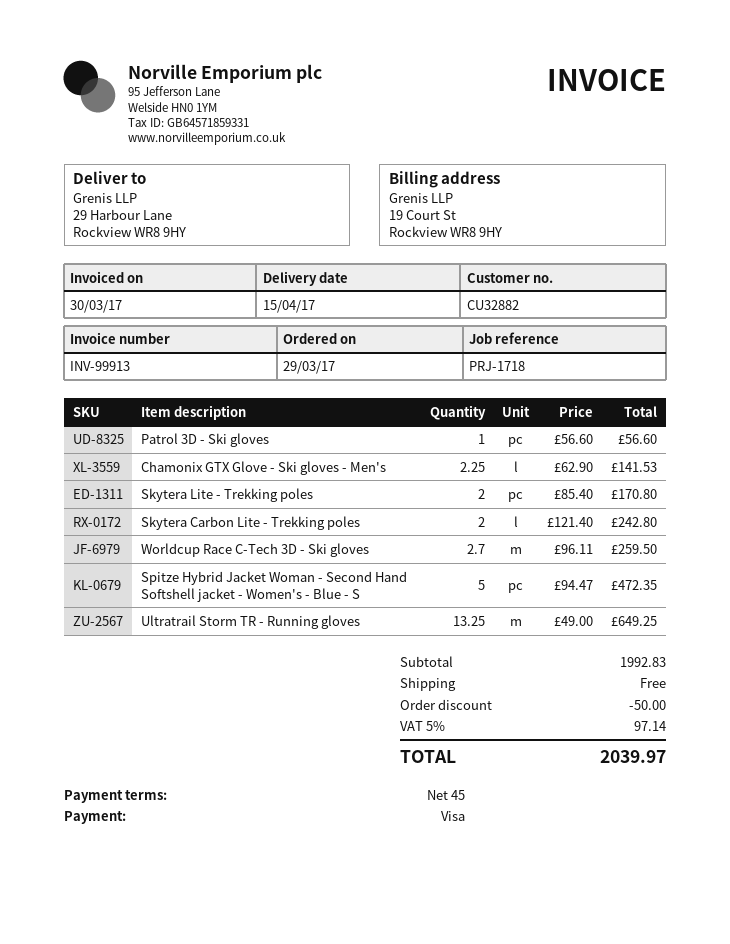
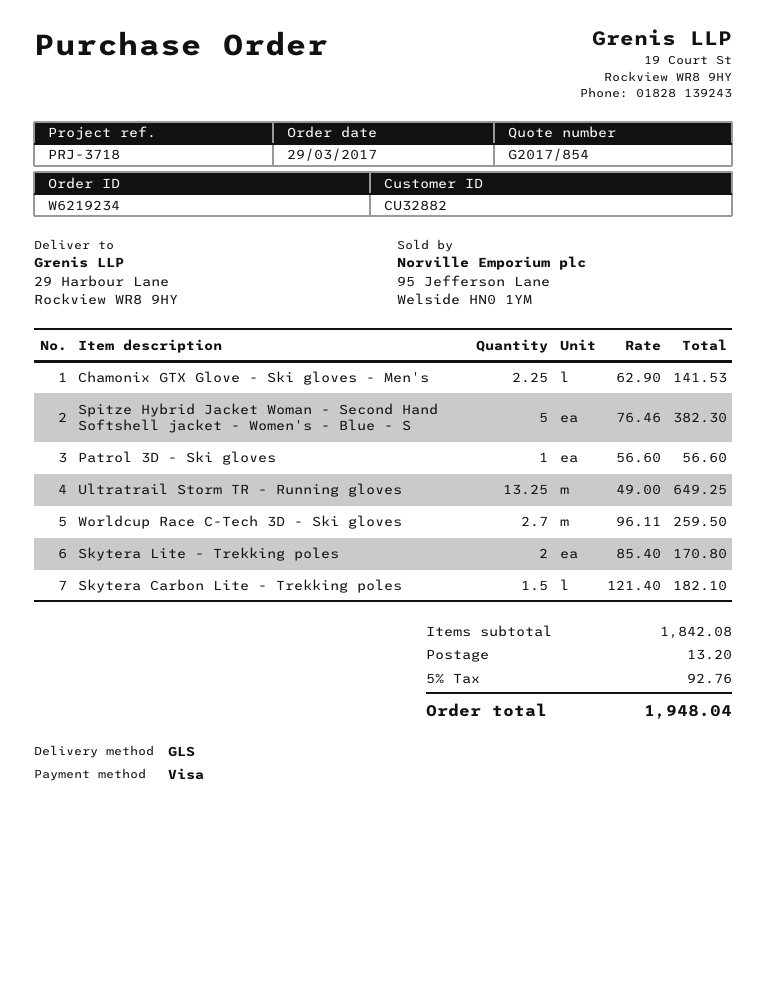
reference: PRJ-1718 -> PRJ-3718
Skytera Carbon Lite - Trekking poles: 2 x 121.40 = 242.80 -> 1.5 x 121.40 = 182.10
Spitze Hybrid Jacket Woman - Second Hand Softshell jacket - Women's - Blue - S: 5 x 94.47 = 472.35 -> 5 x 76.46 = 382.30
subtotal: 1992.83 -> 1842.08
discount: 50.00 -> none
shipping: 0.00 -> 13.20
tax: 5% = 97.14 -> 5% = 92.76
total: 2039.97 -> 1948.04

